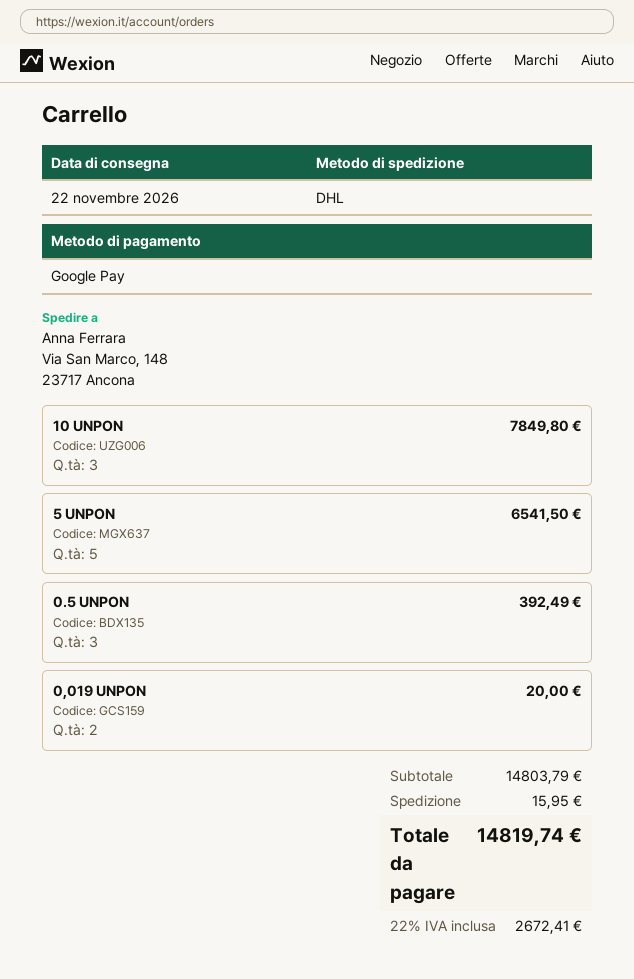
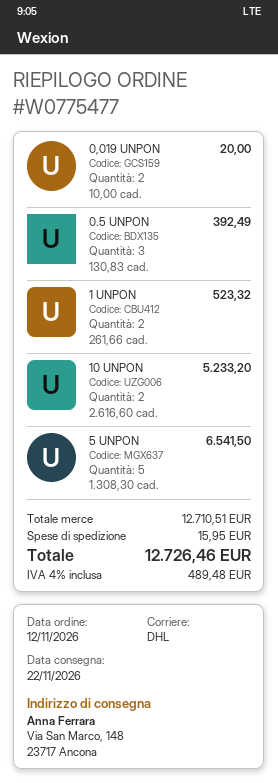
10 UNPON: 3 for 7849.80 -> 2 for 5233.20
1 UNPON: none -> 2 for 523.32
subtotal: 14803.79 -> 12710.51
tax: 22% = 2672.41 -> 4% = 489.48
total: 14819.74 -> 12726.46

